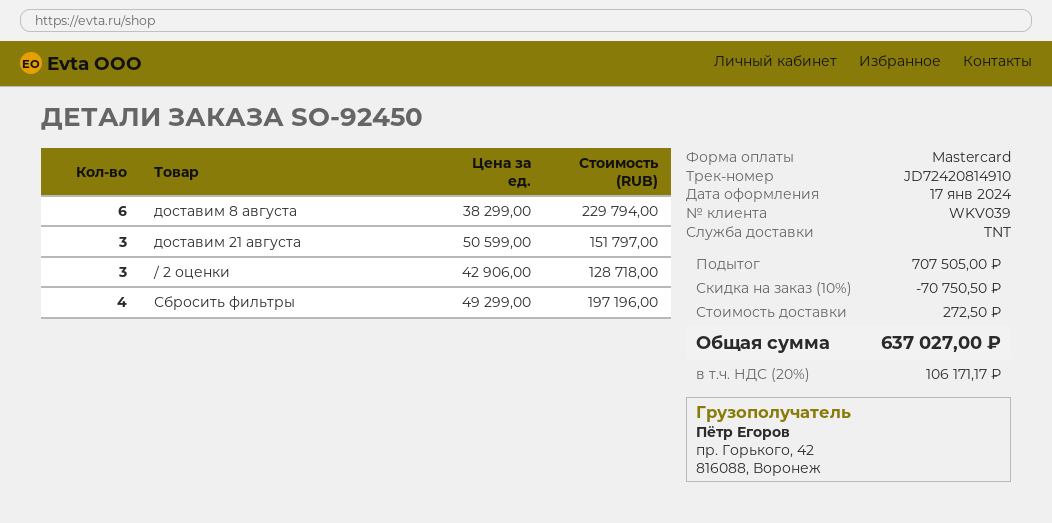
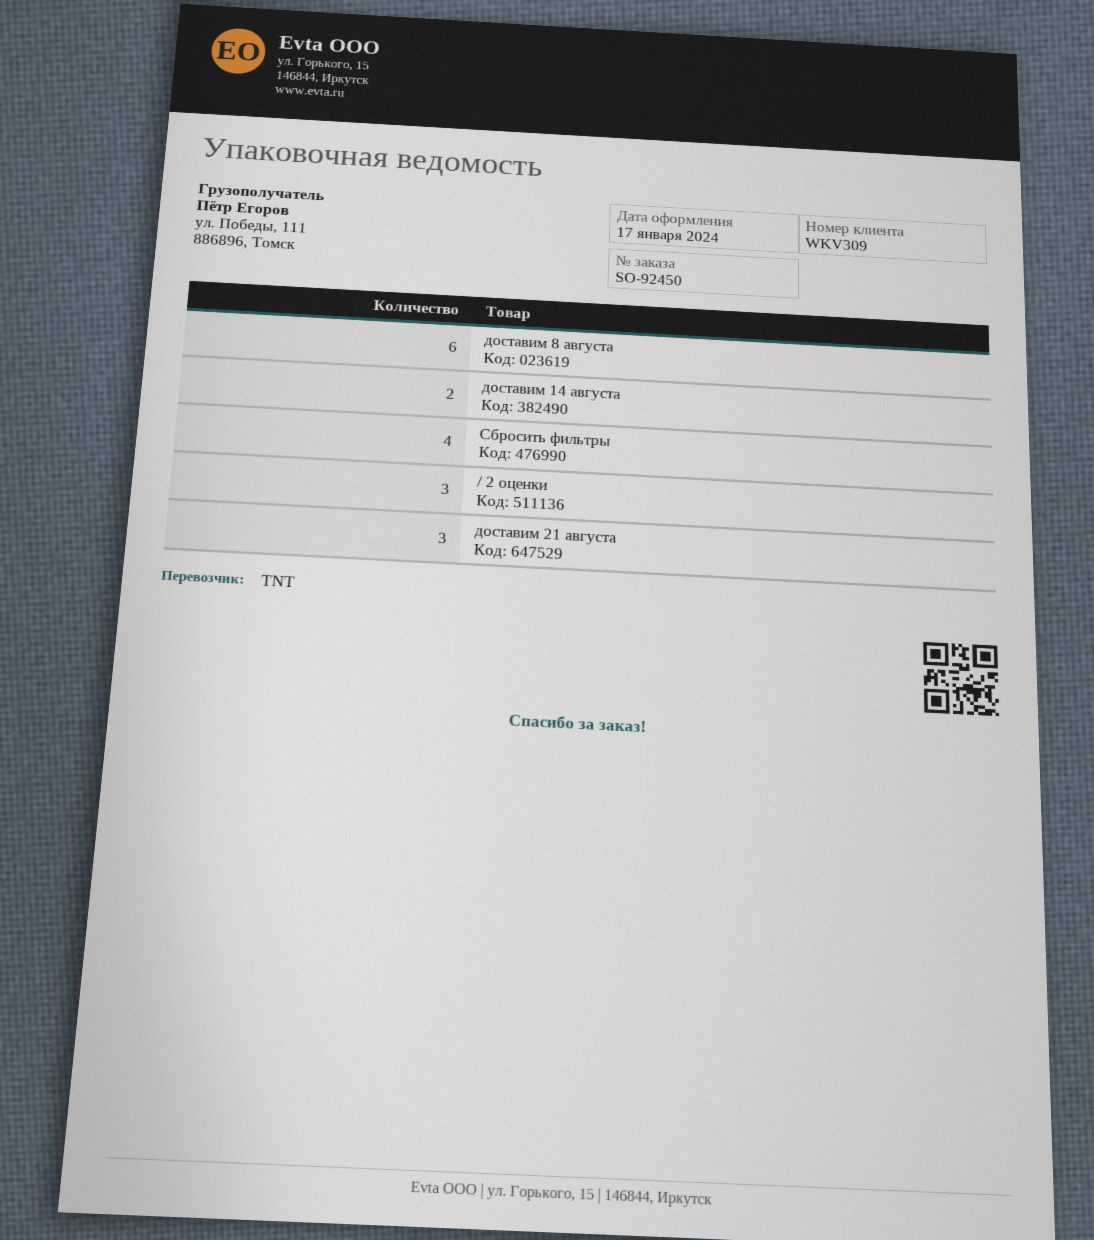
customer number: WKV039 -> WKV309
ship to: пр. Горького, 42, 816088, Воронеж -> ул. Победы, 111, 886896, Томск
доставим 14 августа: none -> 2

